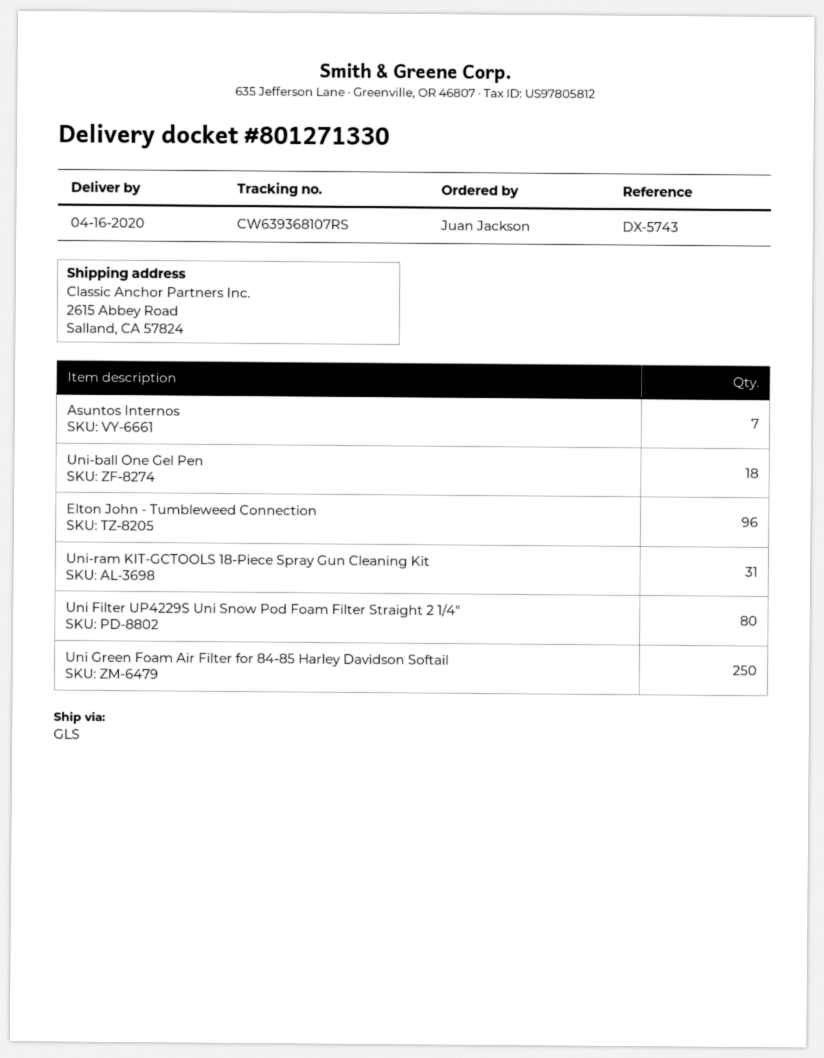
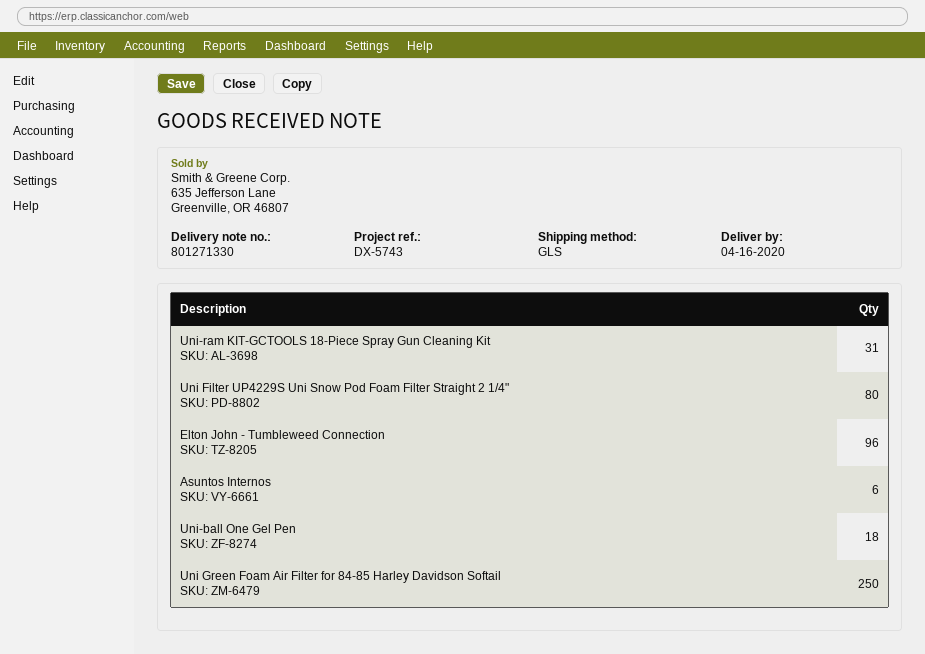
Asuntos Internos: 7 -> 6

